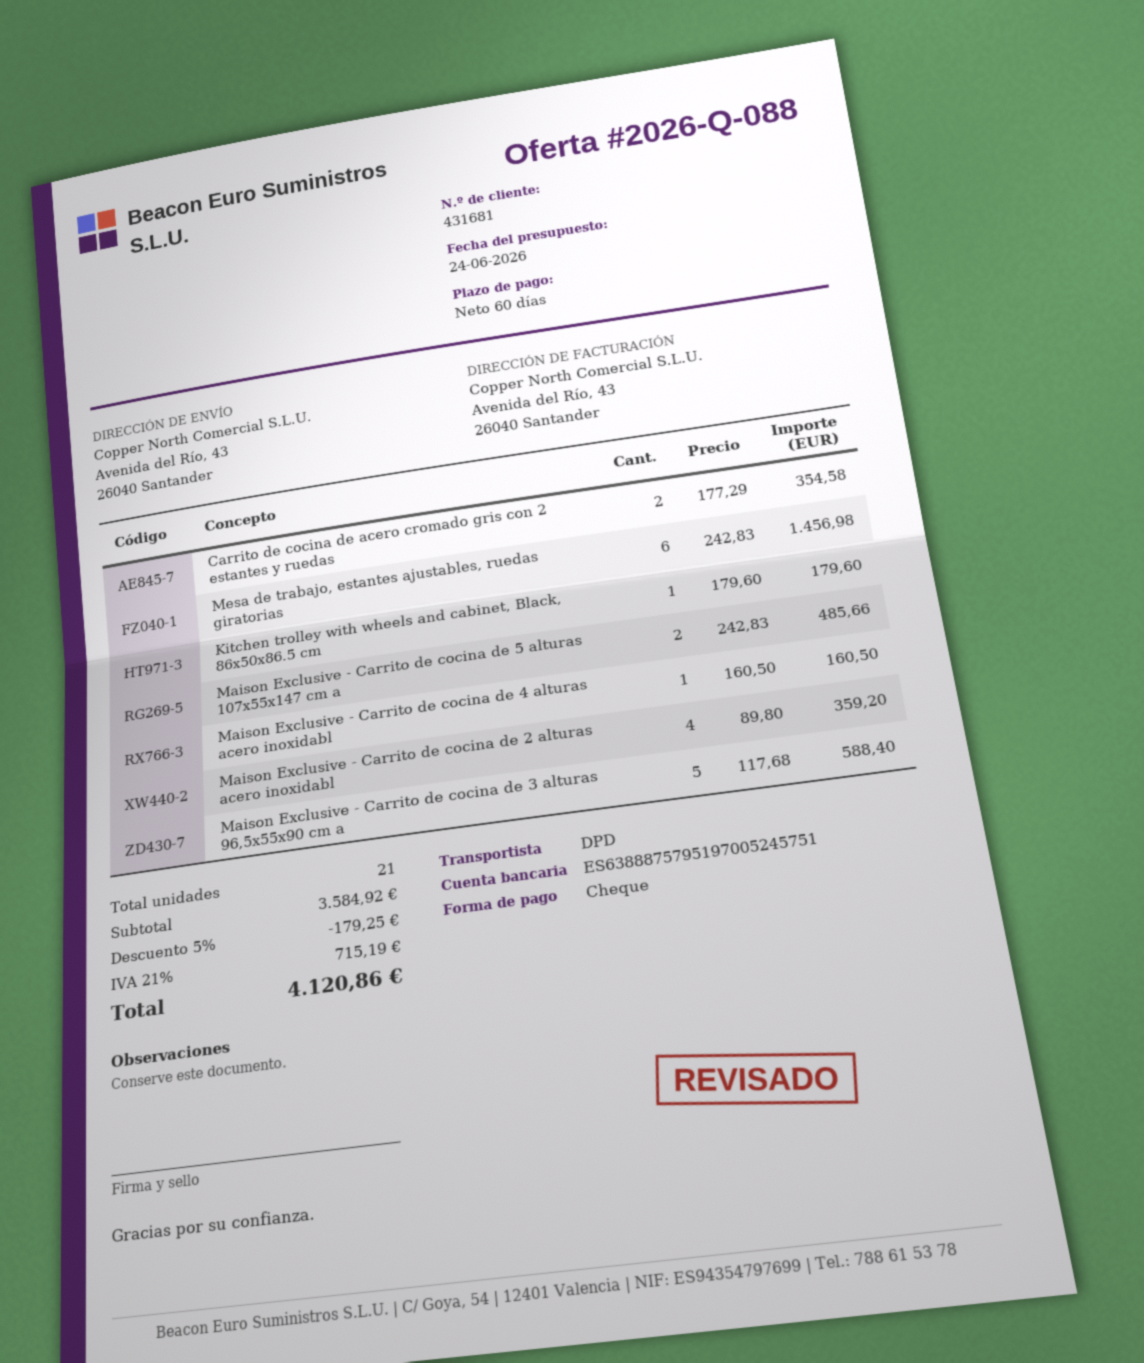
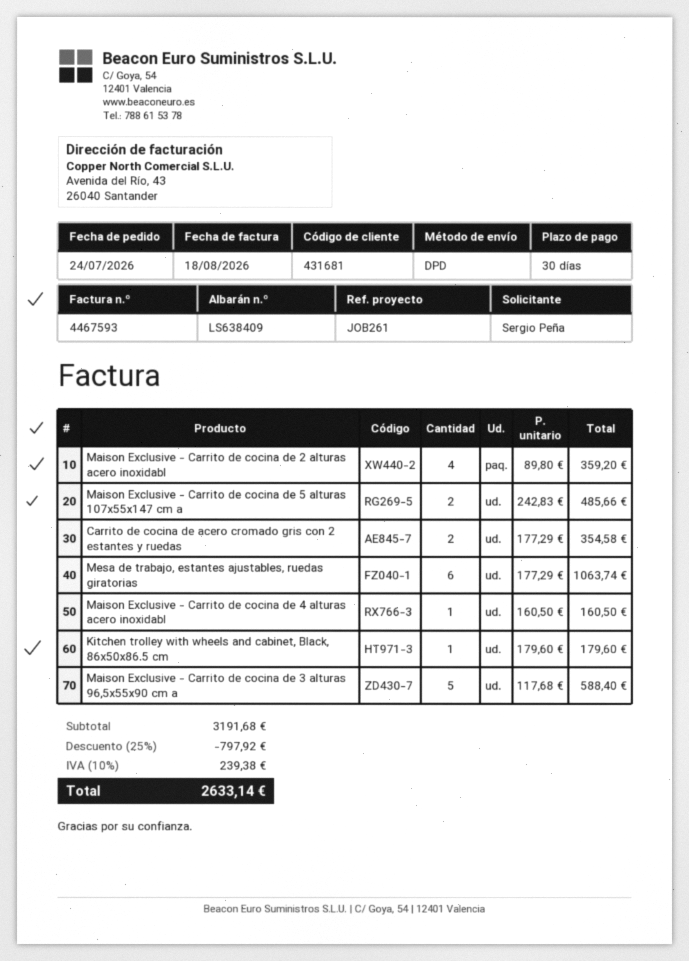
payment terms: 60 days -> 30 days
Mesa de trabajo, estantes ajustables, ruedas giratorias: 6 x 242.83 = 1456.98 -> 6 x 177.29 = 1063.74
subtotal: 3584.92 -> 3191.68
discount: 5% = 179.25 -> 25% = 797.92
tax: 21% = 715.19 -> 10% = 239.38
total: 4120.86 -> 2633.14

